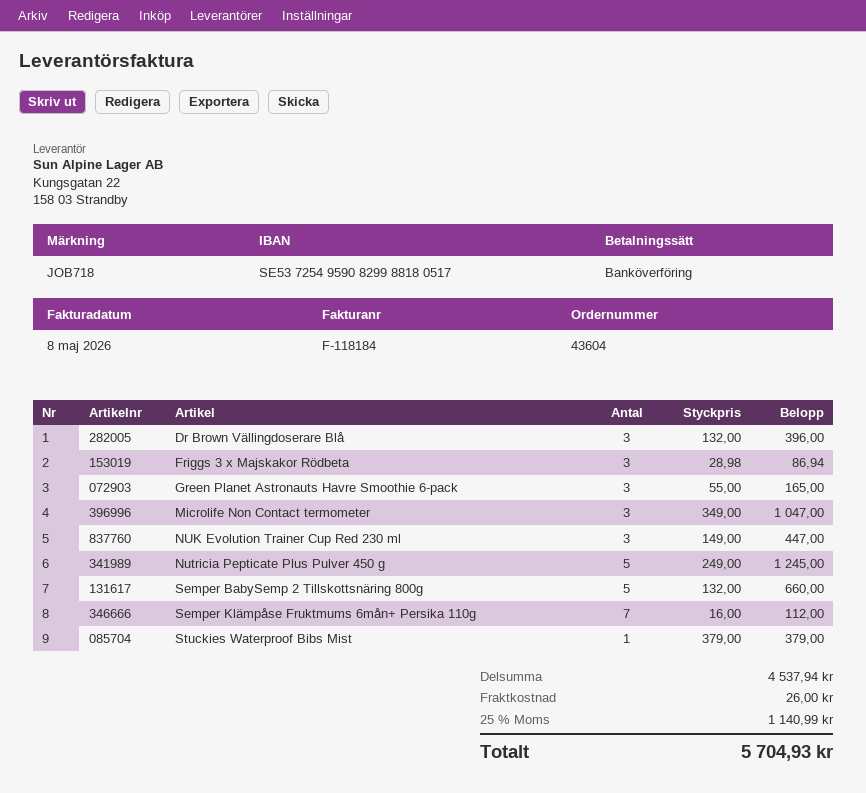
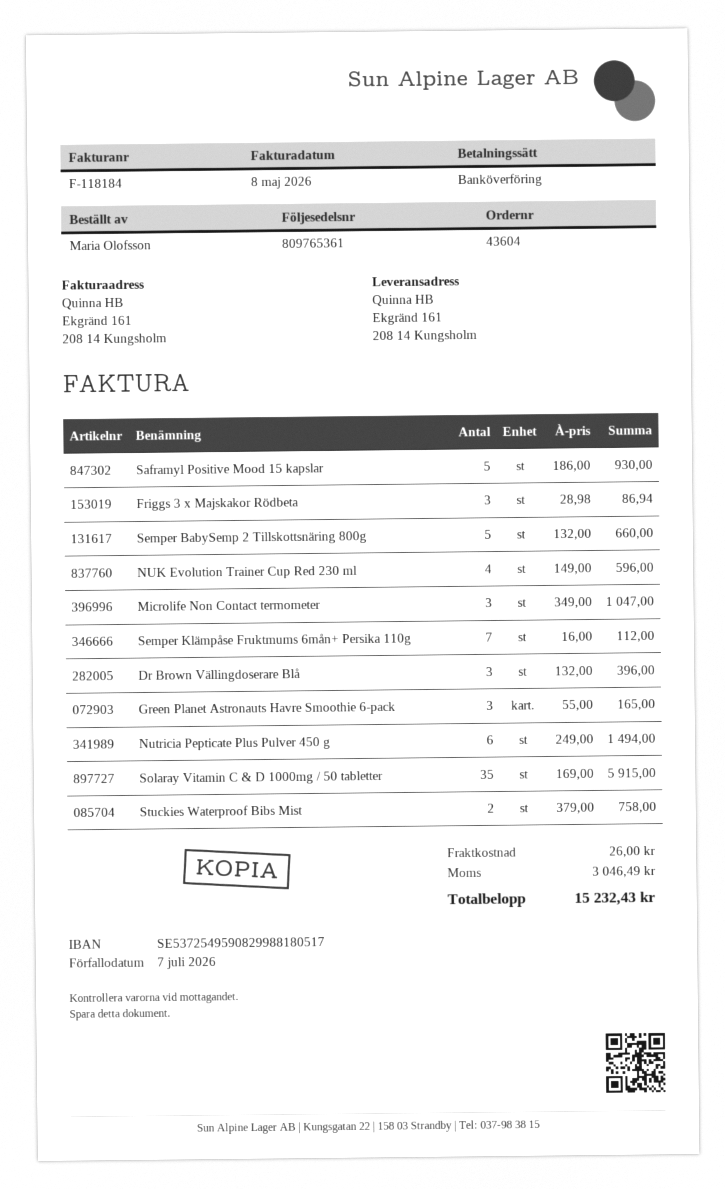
NUK Evolution Trainer Cup Red 230 ml: 3 x 149.00 = 447.00 -> 4 x 149.00 = 596.00
Nutricia Pepticate Plus Pulver 450 g: 5 x 249.00 = 1245.00 -> 6 x 249.00 = 1494.00
Stuckies Waterproof Bibs Mist: 1 x 379.00 = 379.00 -> 2 x 379.00 = 758.00
Saframyl Positive Mood 15 kapslar: none -> 5 x 186.00 = 930.00
Solaray Vitamin C & D 1000mg / 50 tabletter: none -> 35 x 169.00 = 5915.00
tax: 1140.99 -> 3046.49
total: 5704.93 -> 15232.43

